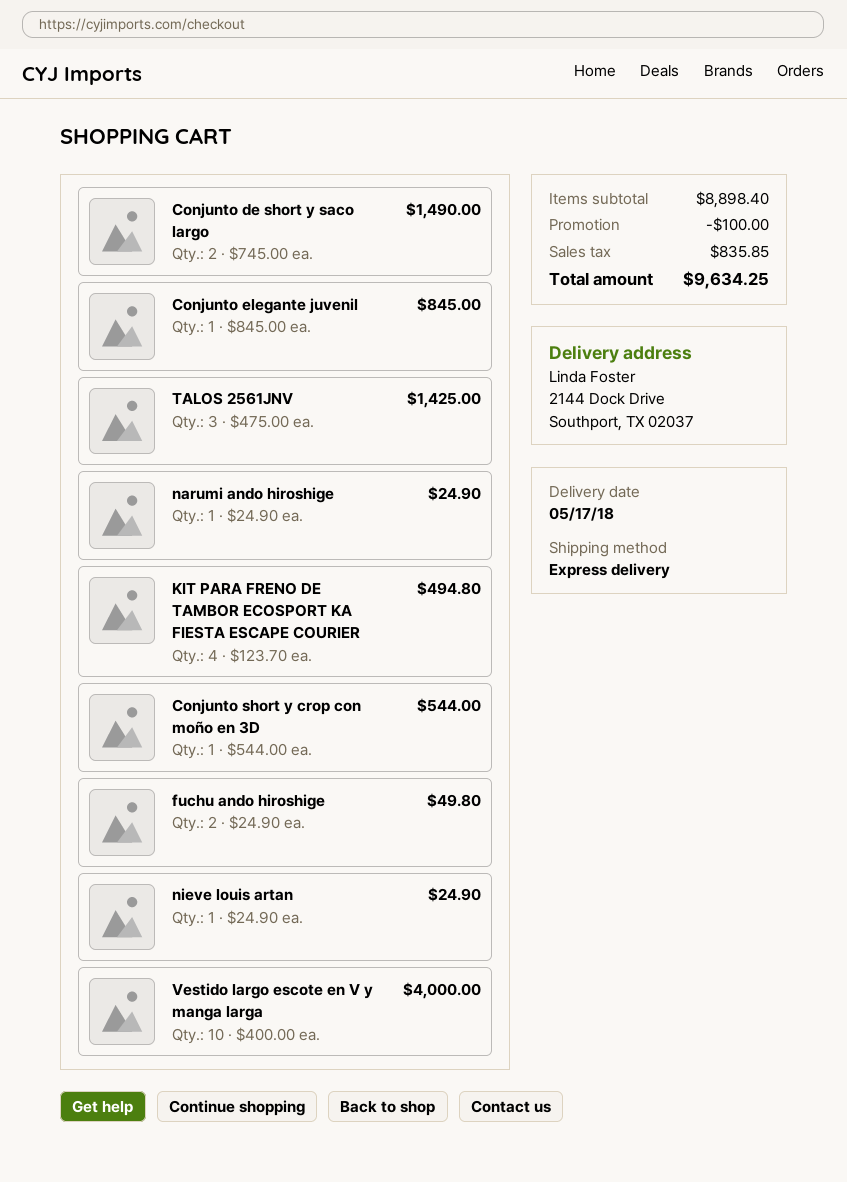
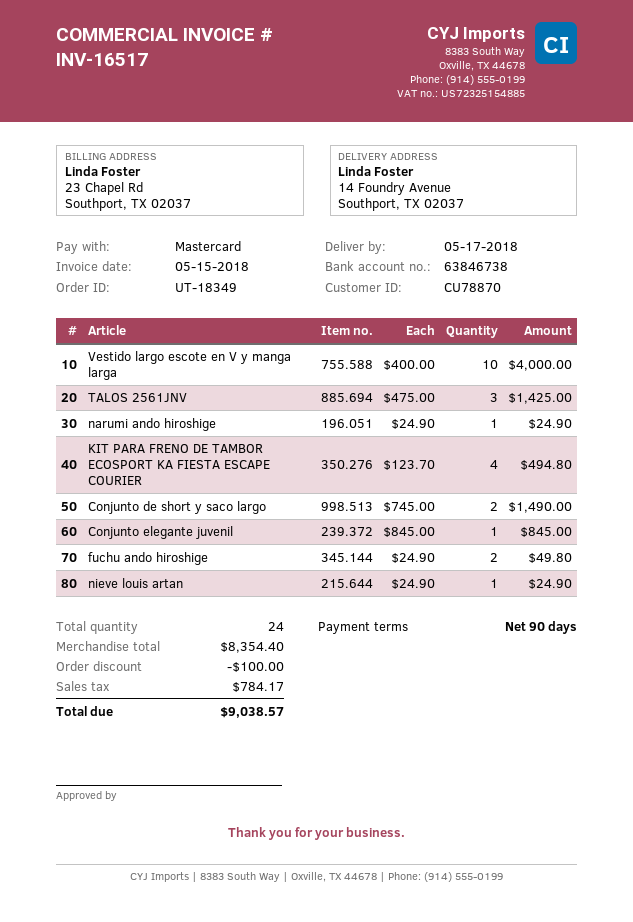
ship to: 2144 Dock Drive, Southport, TX 02037 -> 14 Foundry Avenue, Southport, TX 02037
Conjunto short y crop con moño en 3D: 1 x 544.00 = 544.00 -> none
subtotal: 8898.40 -> 8354.40
tax: 835.85 -> 784.17
total: 9634.25 -> 9038.57

